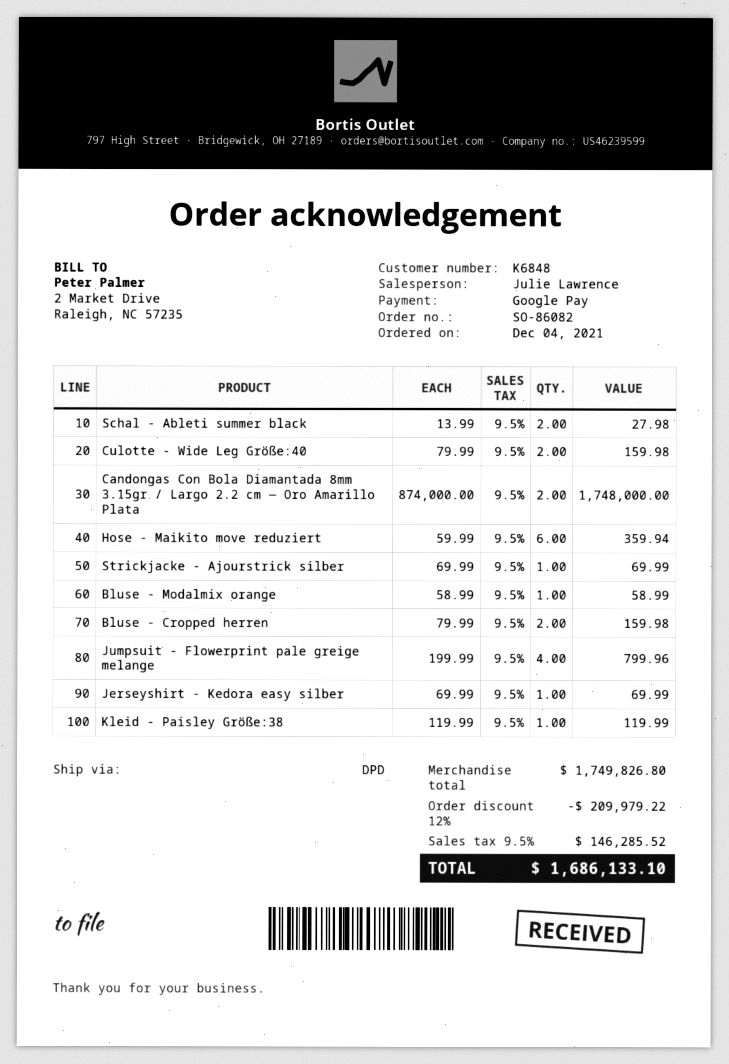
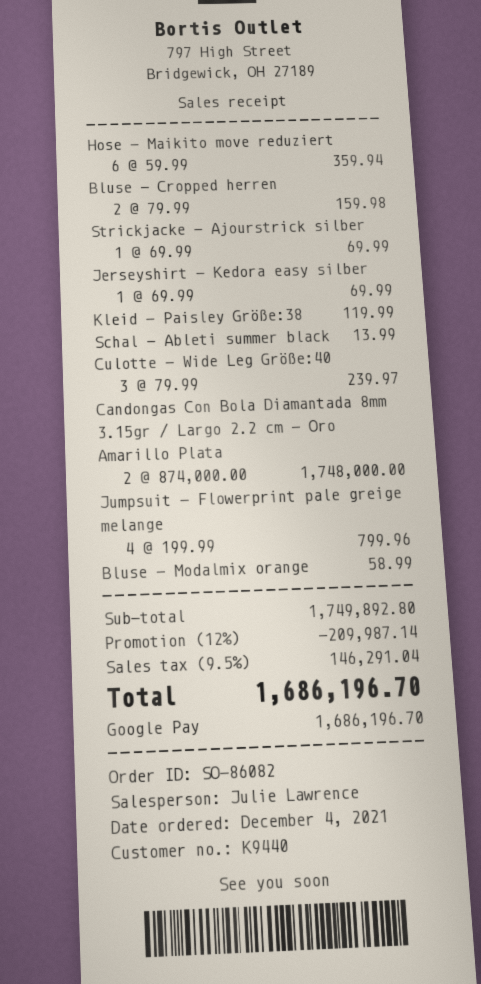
customer number: K6848 -> K9440
Schal - Ableti summer black: 2 x 13.99 = 27.98 -> 1 x 13.99 = 13.99
Culotte - Wide Leg Größe:40: 2 x 79.99 = 159.98 -> 3 x 79.99 = 239.97
subtotal: 1749826.80 -> 1749892.80
discount: 12% = 209979.22 -> 12% = 209987.14
tax: 9.5% = 146285.52 -> 9.5% = 146291.04
total: 1686133.10 -> 1686196.70

